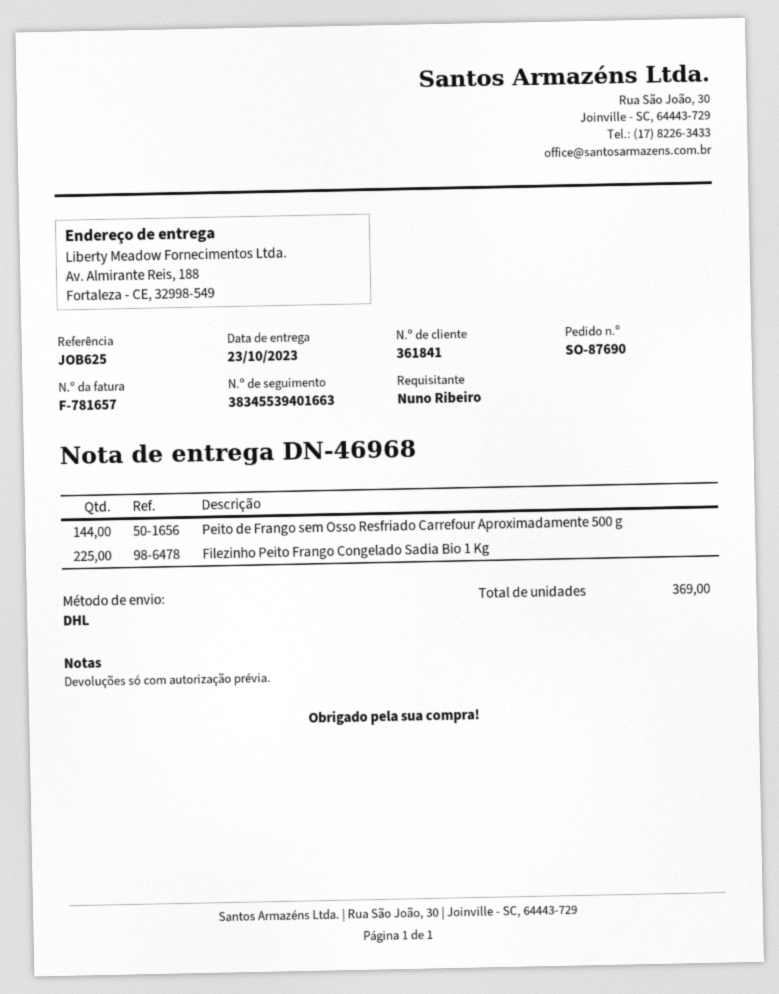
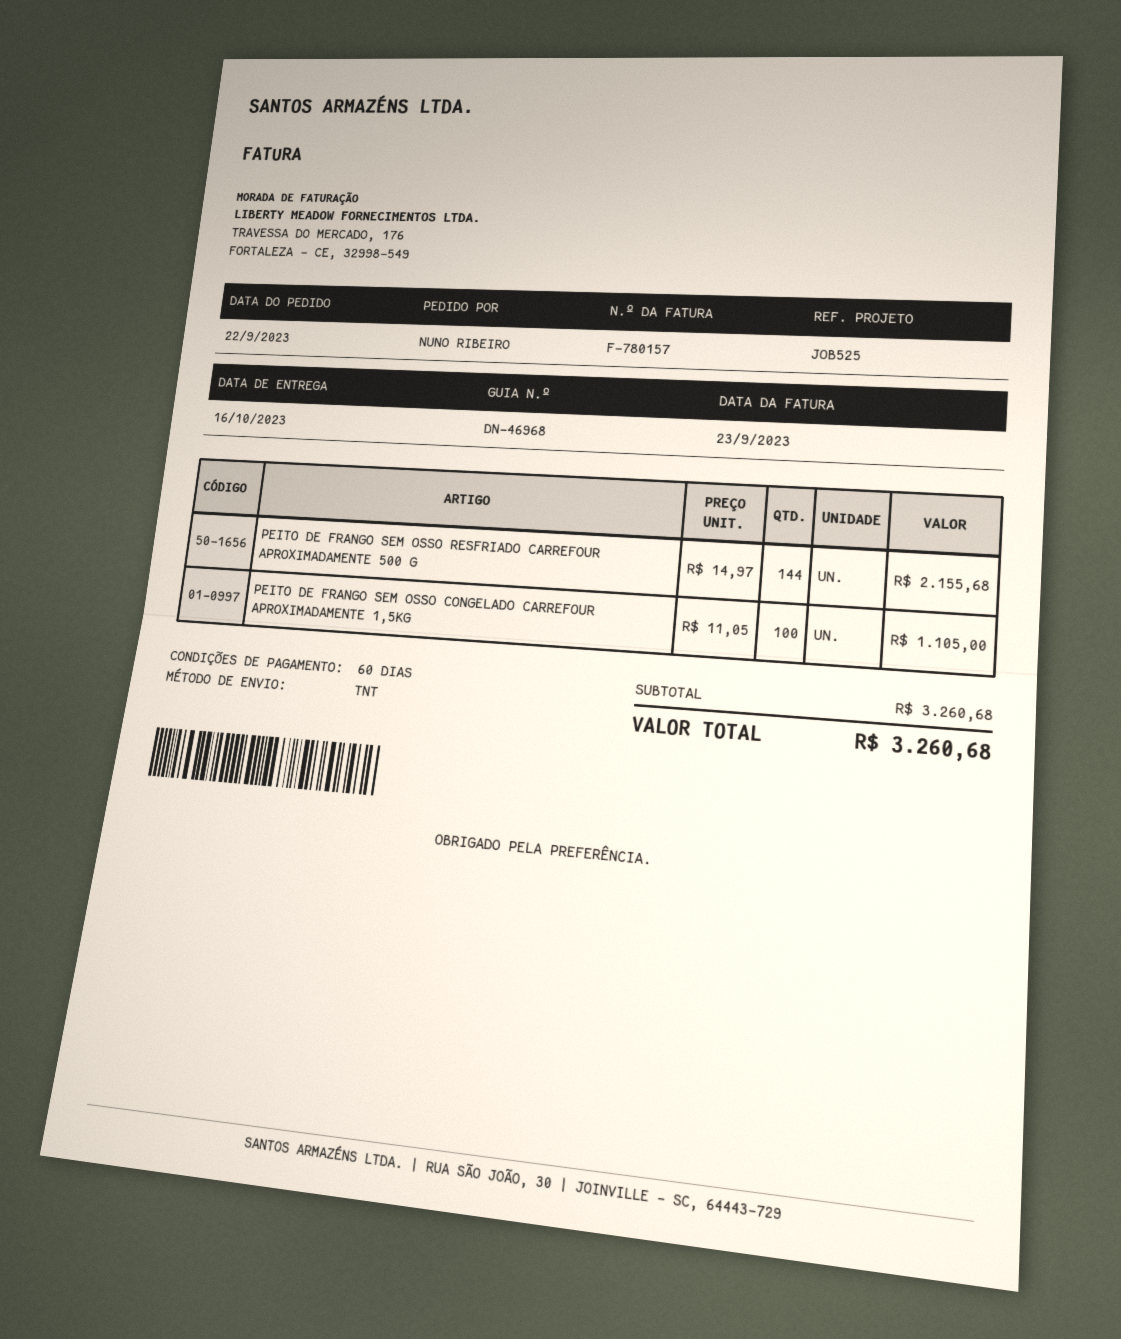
delivery date: 2023-10-23 -> 2023-10-16
invoice number: F-781657 -> F-780157
reference: JOB625 -> JOB525
shipping method: DHL -> TNT
Filezinho Peito Frango Congelado Sadia Bio 1 Kg: 225 -> none
PEITO DE FRANGO SEM OSSO CONGELADO CARREFOUR APROXIMADAMENTE 1,5KG: none -> 100

